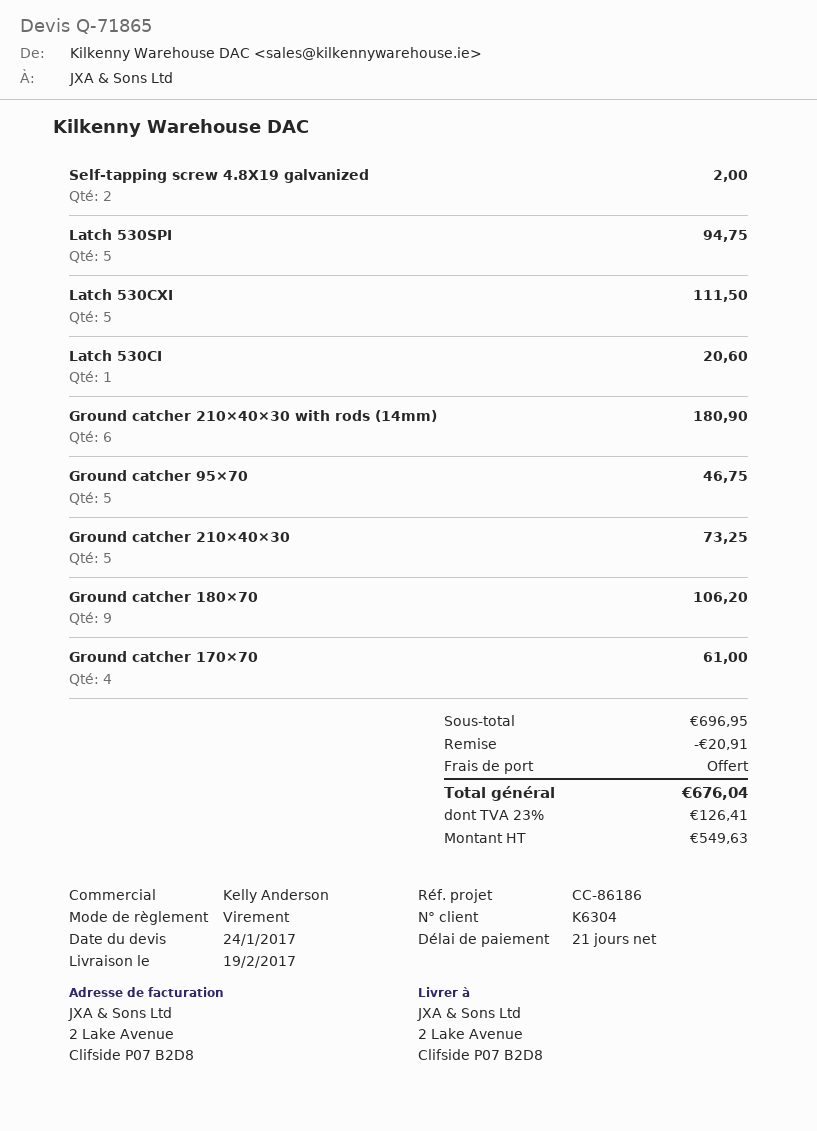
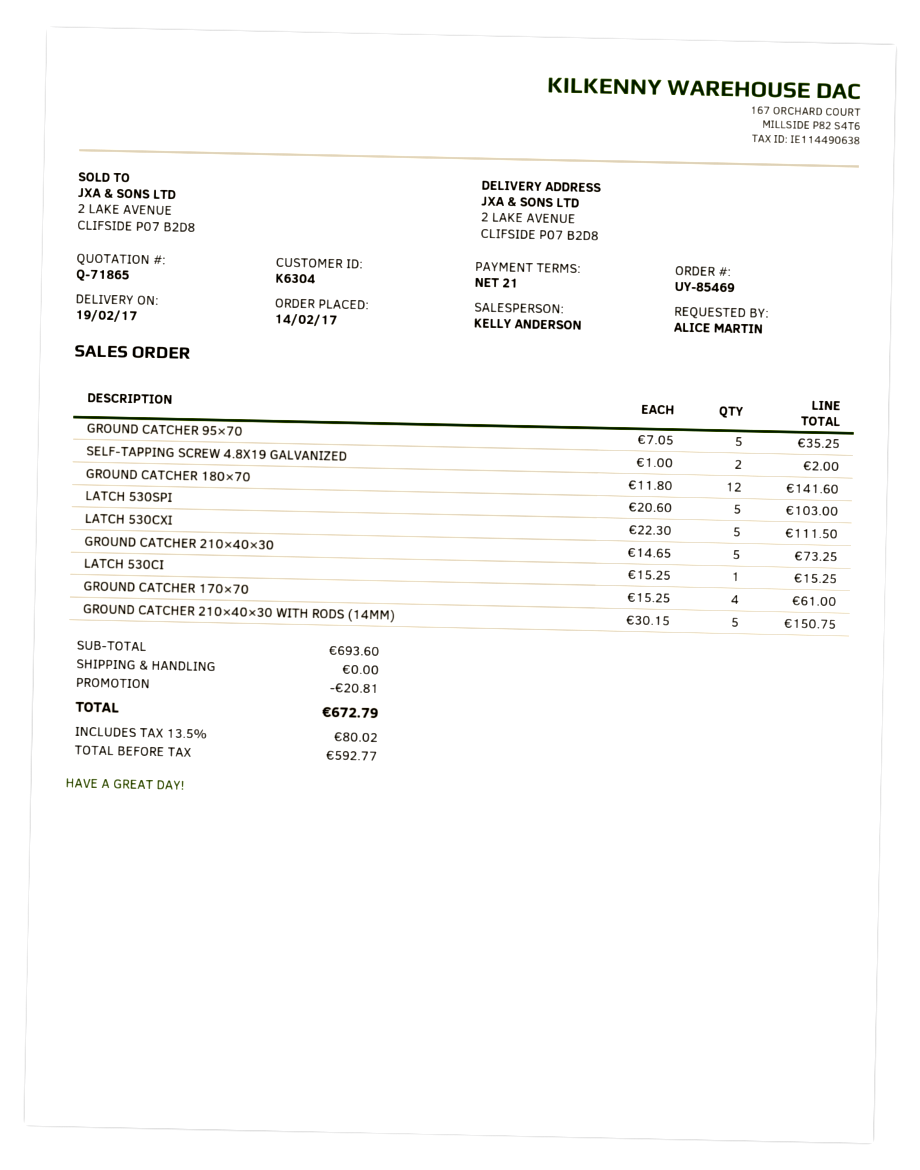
Latch 530SPI: 5 for 94.75 -> 5 for 103.00
Latch 530CI: 1 for 20.60 -> 1 for 15.25
Ground catcher 210×40×30 with rods (14mm): 6 for 180.90 -> 5 for 150.75
Ground catcher 95×70: 5 for 46.75 -> 5 for 35.25
Ground catcher 180×70: 9 for 106.20 -> 12 for 141.60
subtotal: 696.95 -> 693.60
discount: 20.91 -> 20.81
net: 549.63 -> 592.77
tax: 23% = 126.41 -> 13.5% = 80.02
total: 676.04 -> 672.79

